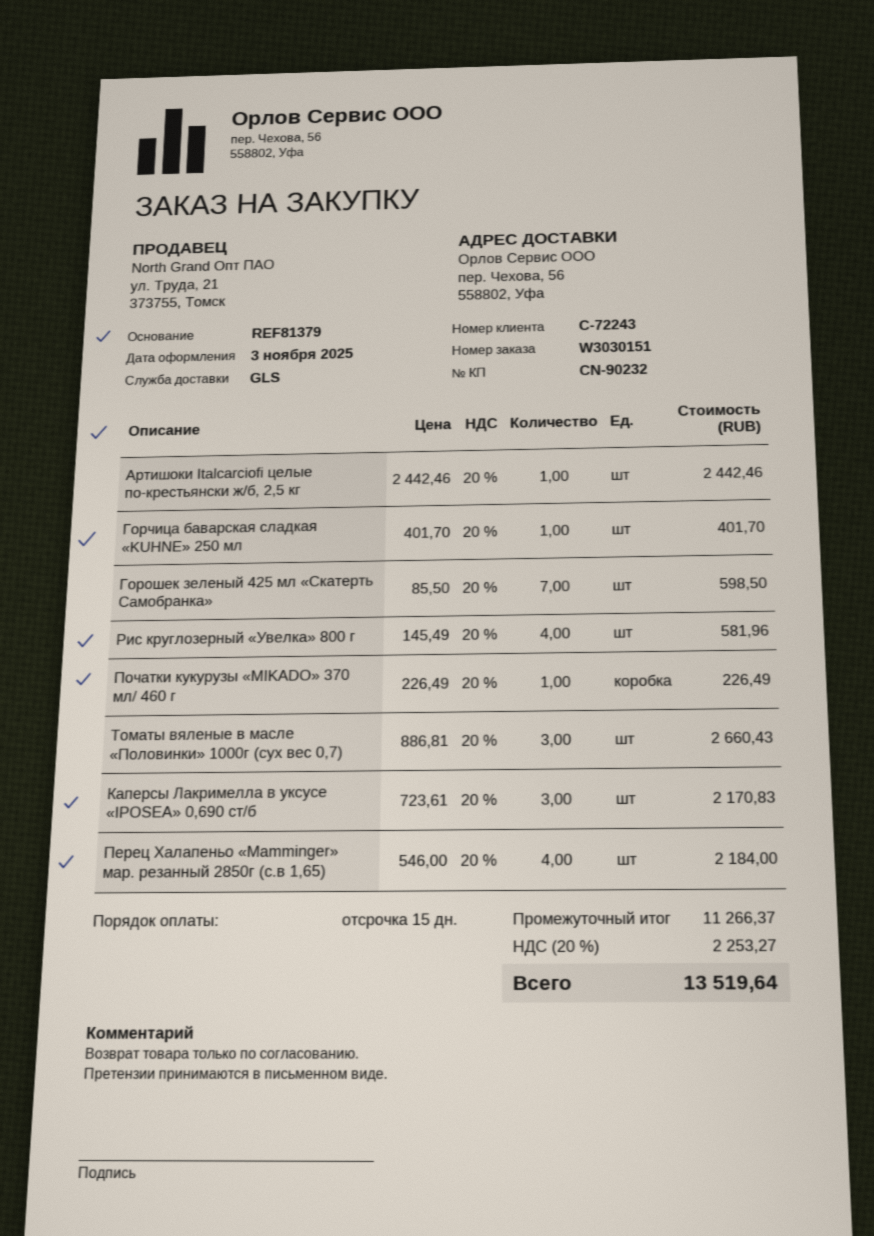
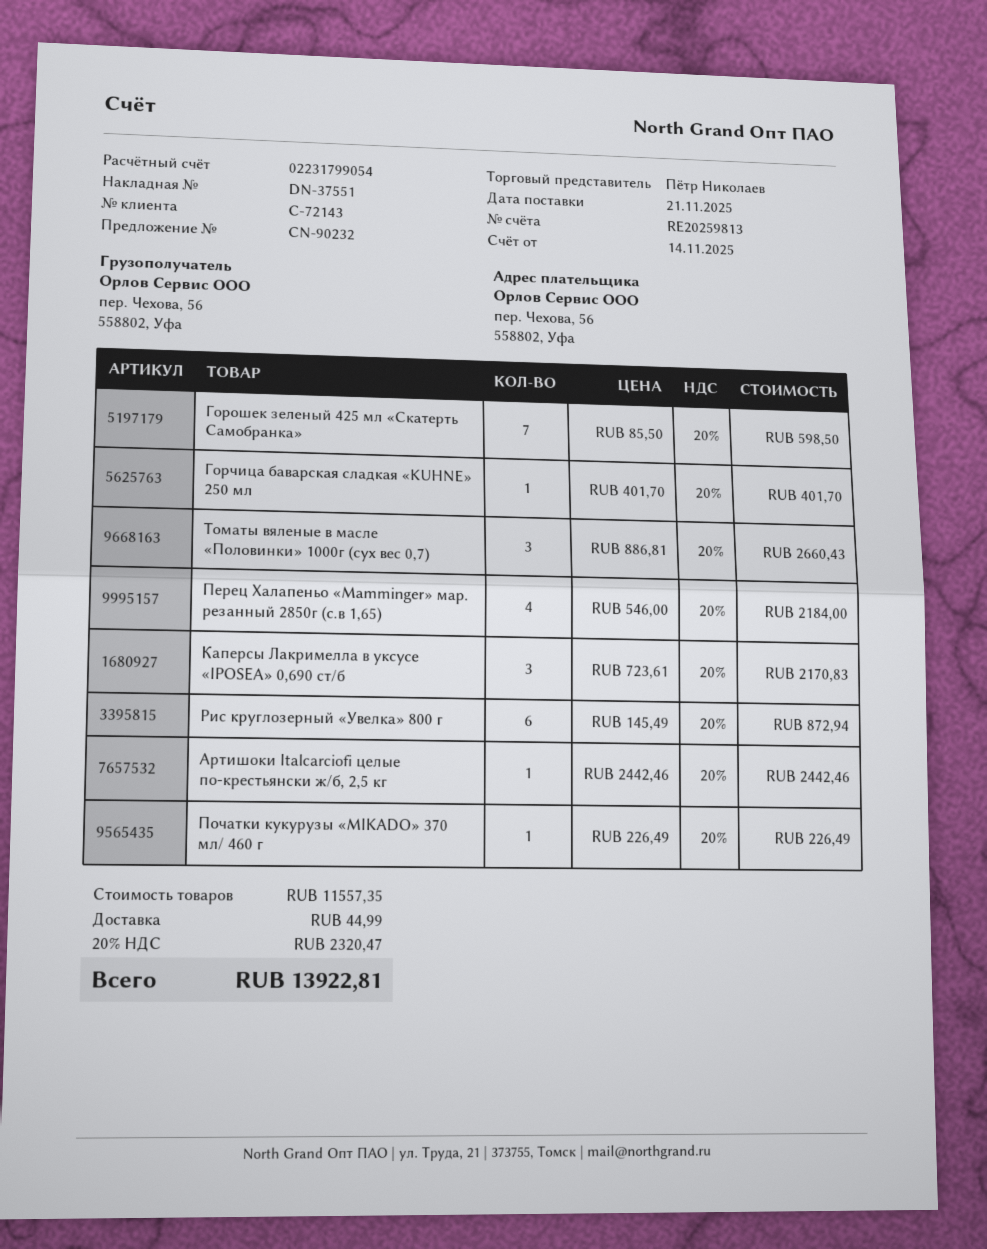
customer number: C-72243 -> C-72143
Рис круглозерный «Увелка» 800 г: 4 x 145.49 = 581.96 -> 6 x 145.49 = 872.94
subtotal: 11266.37 -> 11557.35
shipping: none -> 44.99
tax: 20% = 2253.27 -> 20% = 2320.47
total: 13519.64 -> 13922.81

